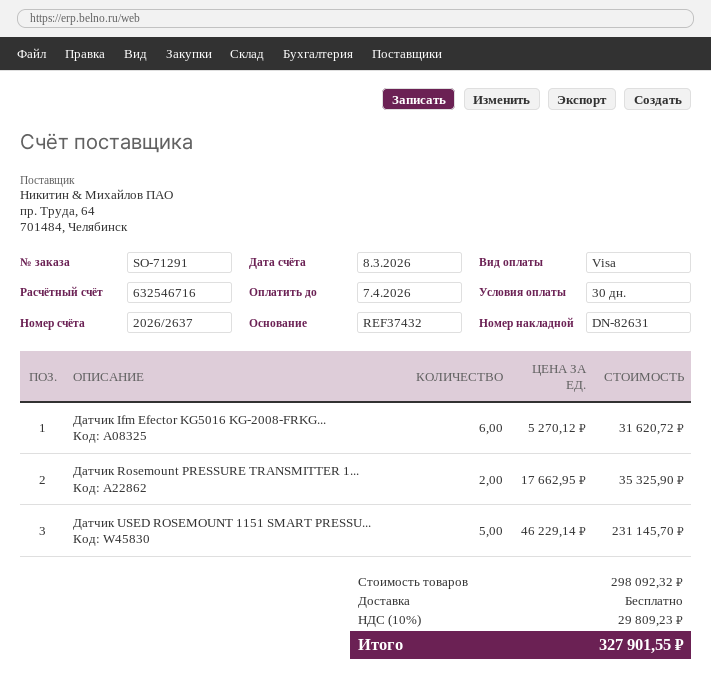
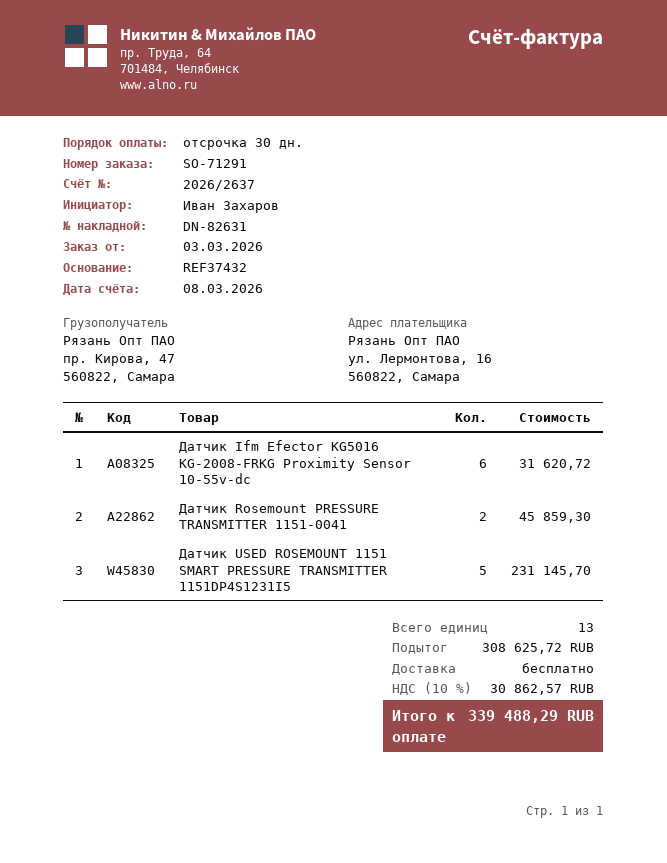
Датчик Rosemount PRESSURE TRANSMITTER 1...: 2 for 35325.90 -> 2 for 45859.30
subtotal: 298092.32 -> 308625.72
tax: 10% = 29809.23 -> 10% = 30862.57
total: 327901.55 -> 339488.29

